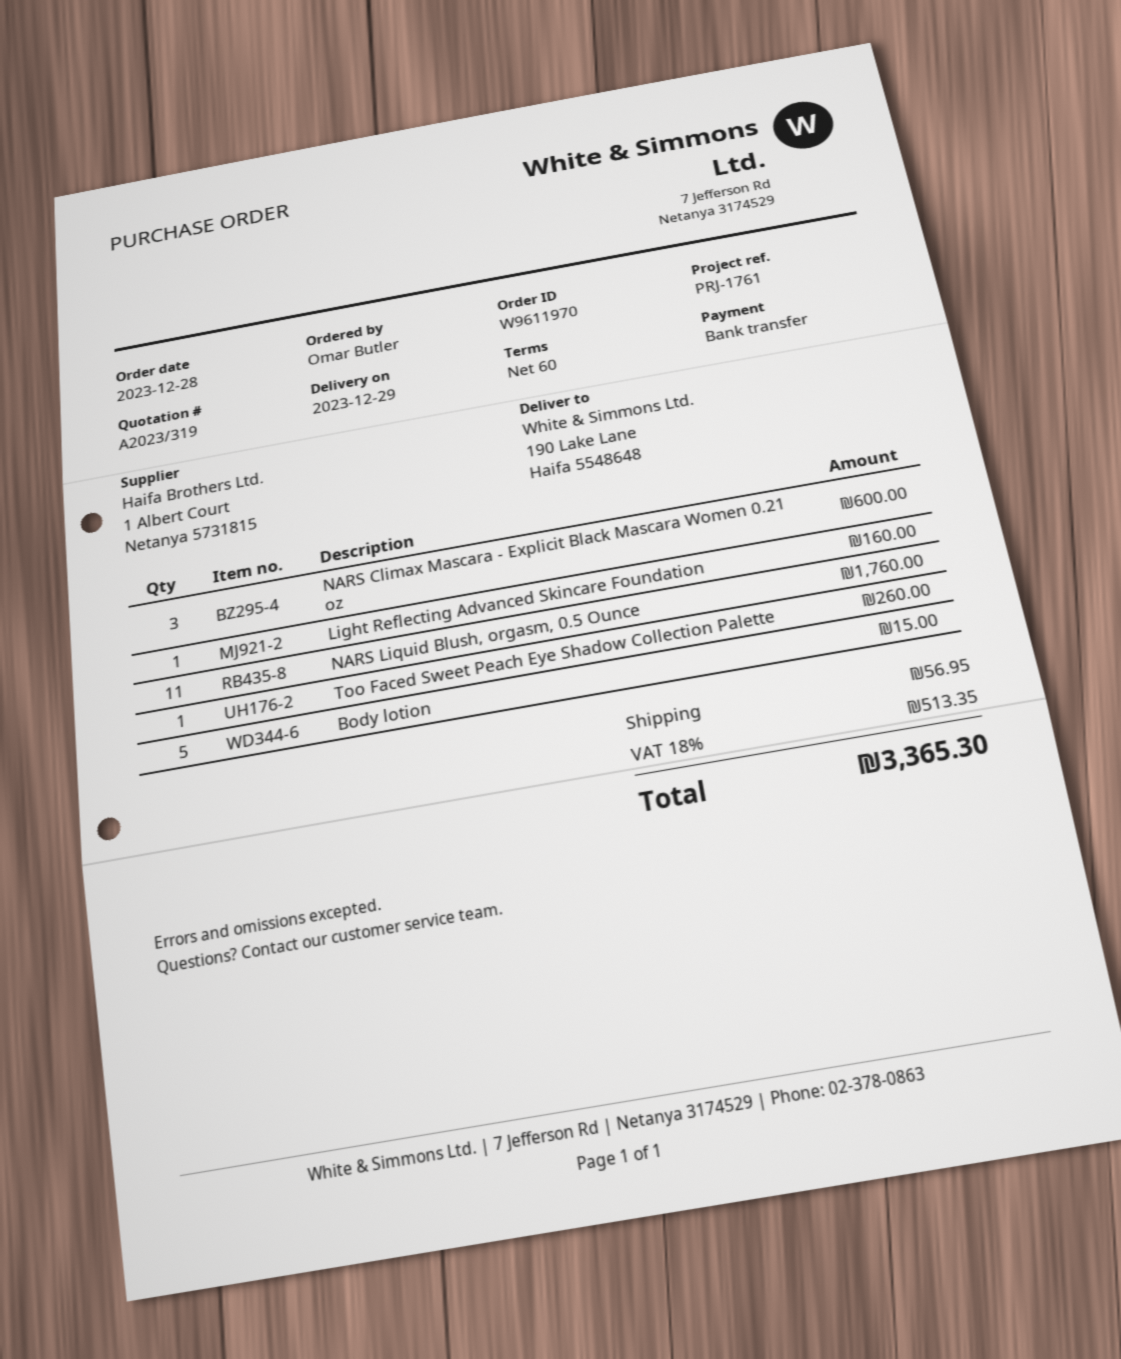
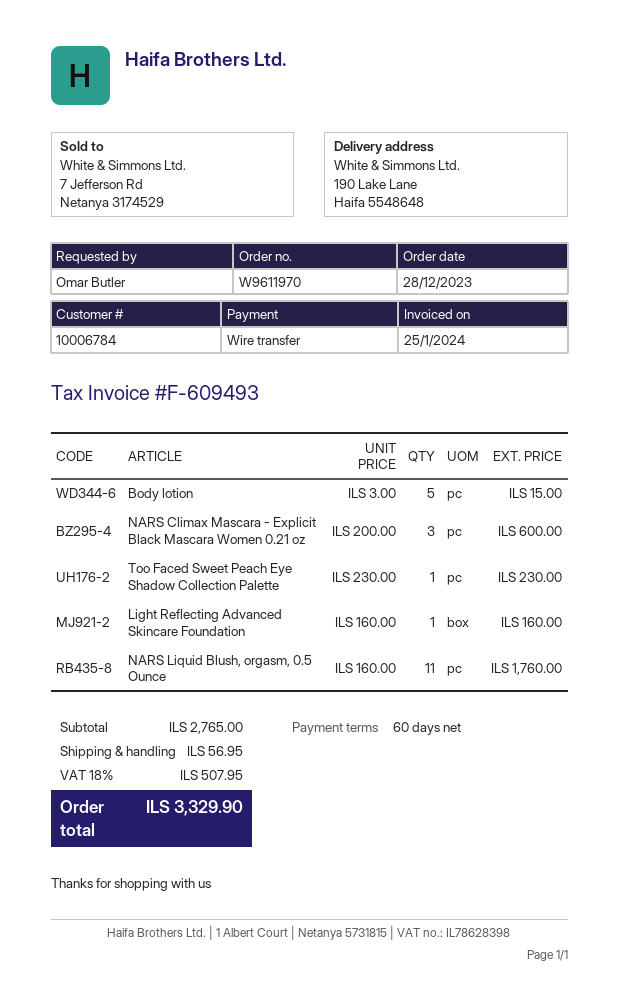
Too Faced Sweet Peach Eye Shadow Collection Palette: 1 for 260.00 -> 1 for 230.00
tax: 18% = 513.35 -> 18% = 507.95
total: 3365.30 -> 3329.90

